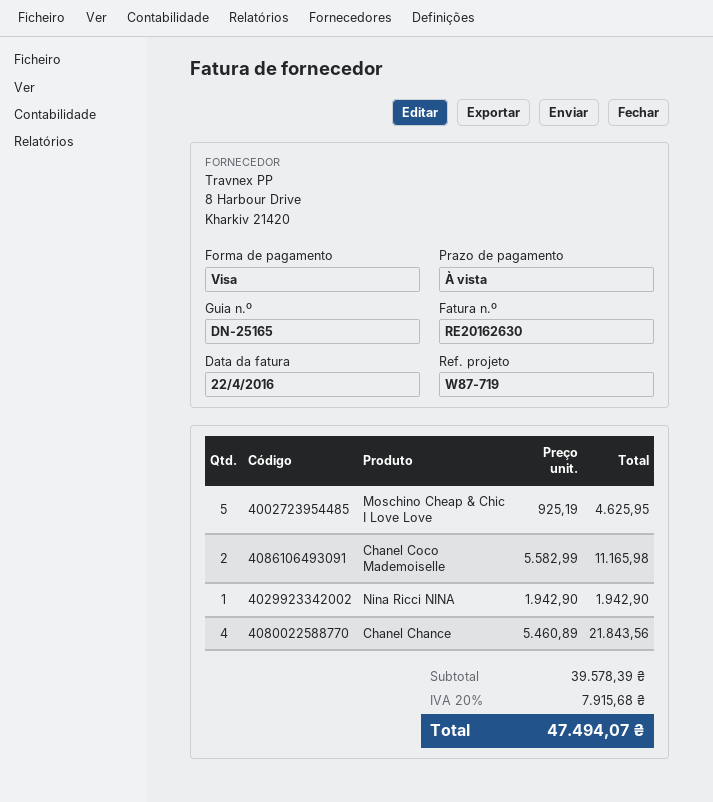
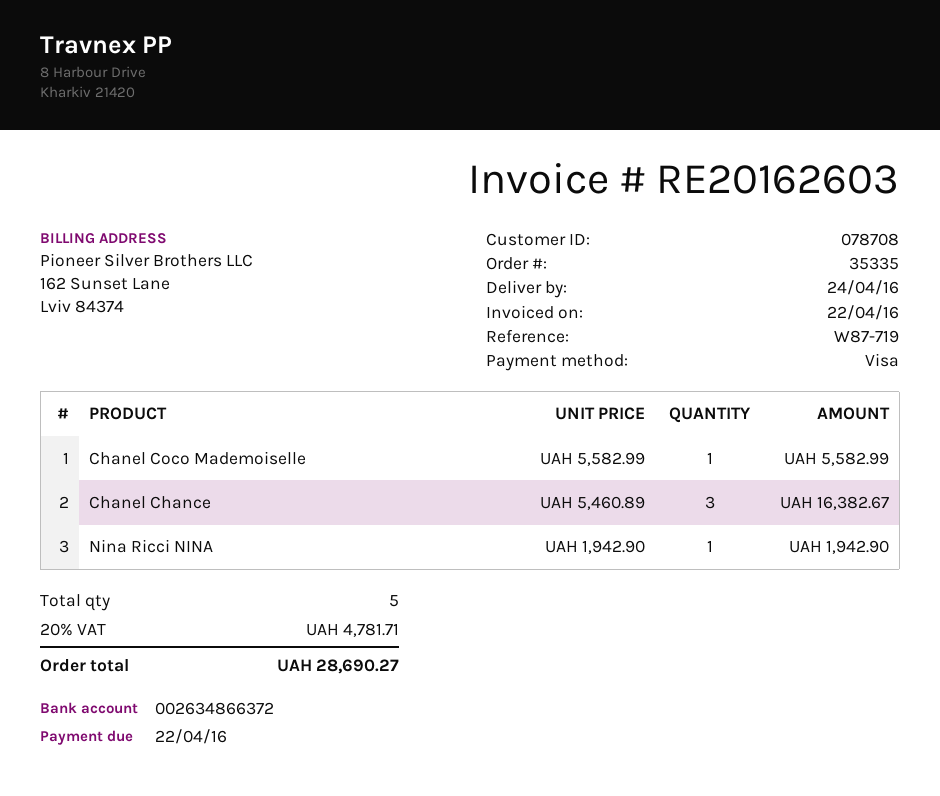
invoice number: RE20162630 -> RE20162603
Moschino Cheap & Chic I Love Love: 5 x 925.19 = 4625.95 -> none
Chanel Coco Mademoiselle: 2 x 5582.99 = 11165.98 -> 1 x 5582.99 = 5582.99
Chanel Chance: 4 x 5460.89 = 21843.56 -> 3 x 5460.89 = 16382.67
tax: 20% = 7915.68 -> 20% = 4781.71
total: 47494.07 -> 28690.27

